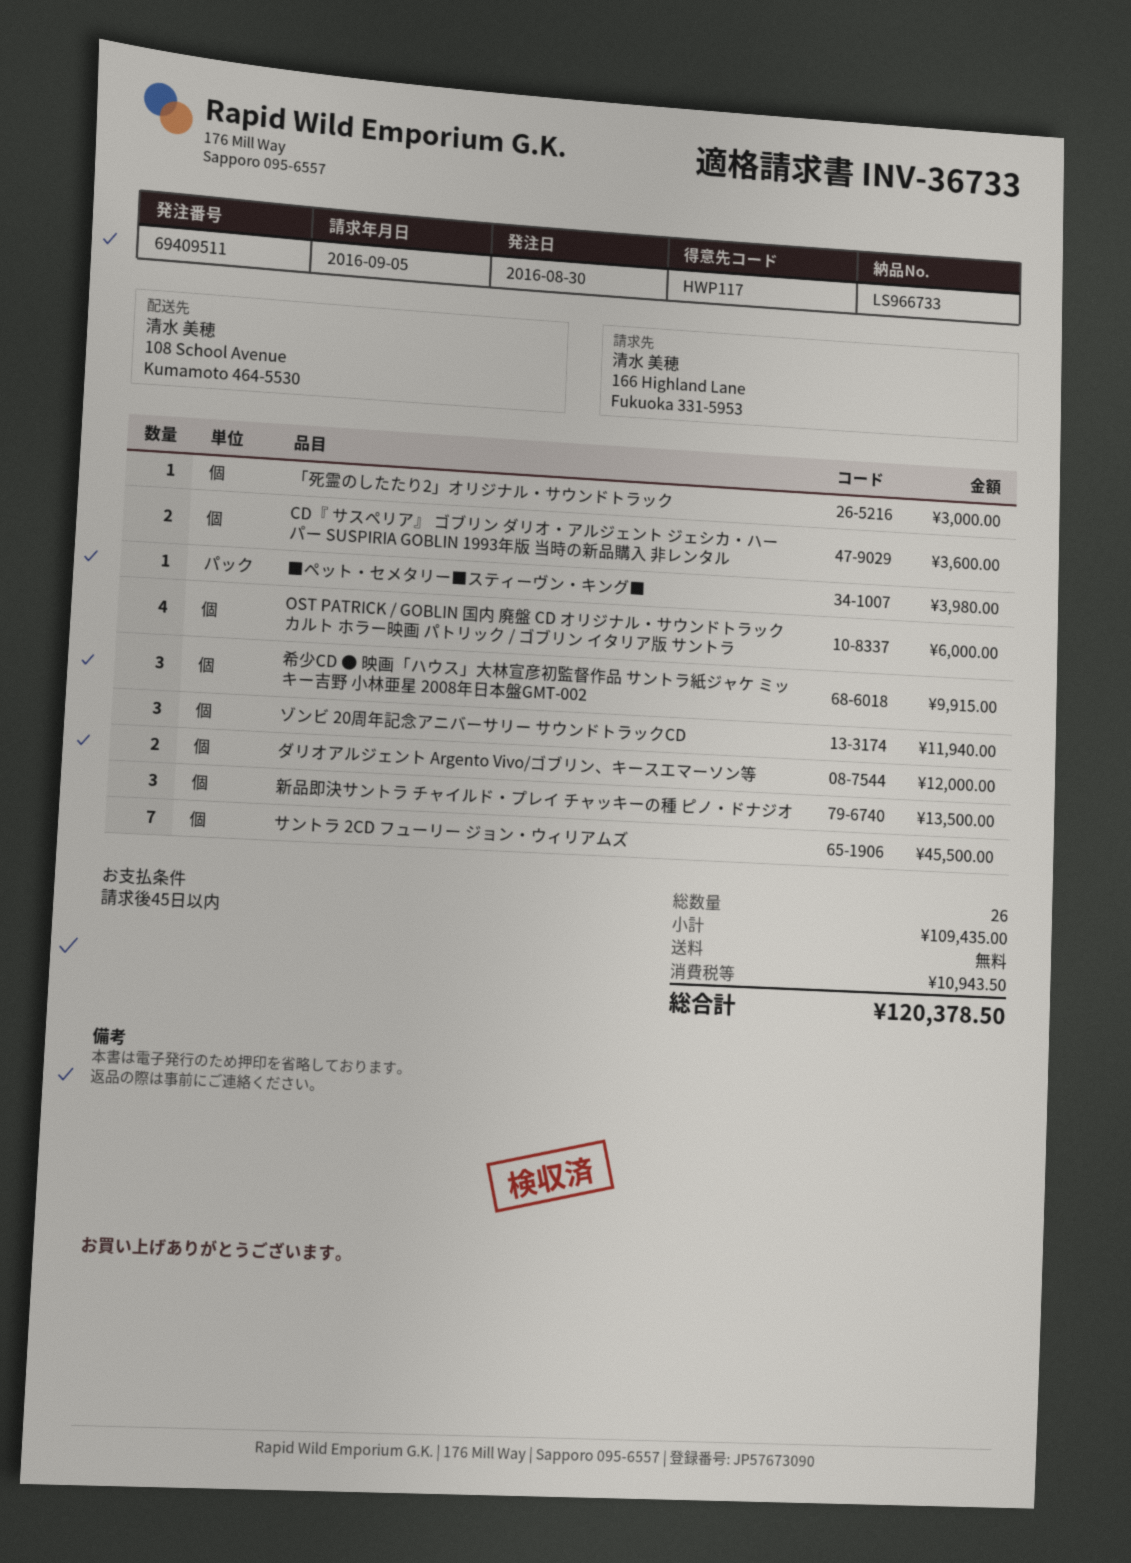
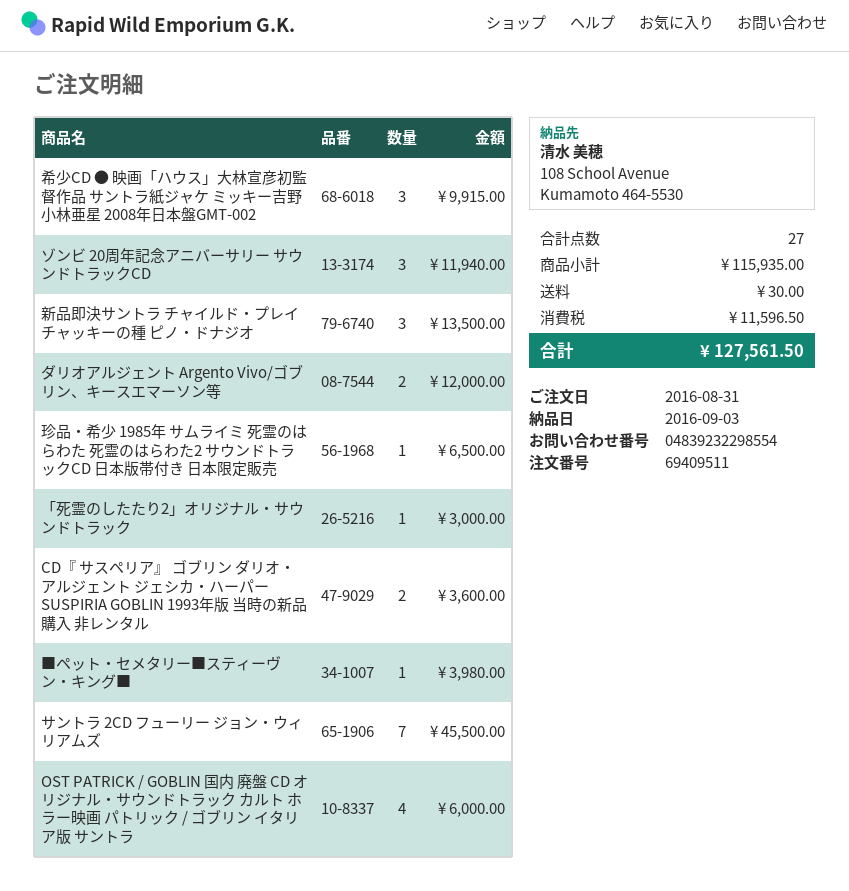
order date: 2016-08-30 -> 2016-08-31
珍品・希少 1985年 サムライミ 死霊のはらわた 死霊のはらわた2 サウンドトラックCD 日本版帯付き 日本限定販売: none -> 1 for 6500.00
total quantity: 26 -> 27
subtotal: 109435.00 -> 115935.00
shipping: 0.00 -> 30.00
tax: 10943.50 -> 11596.50
total: 120378.50 -> 127561.50

